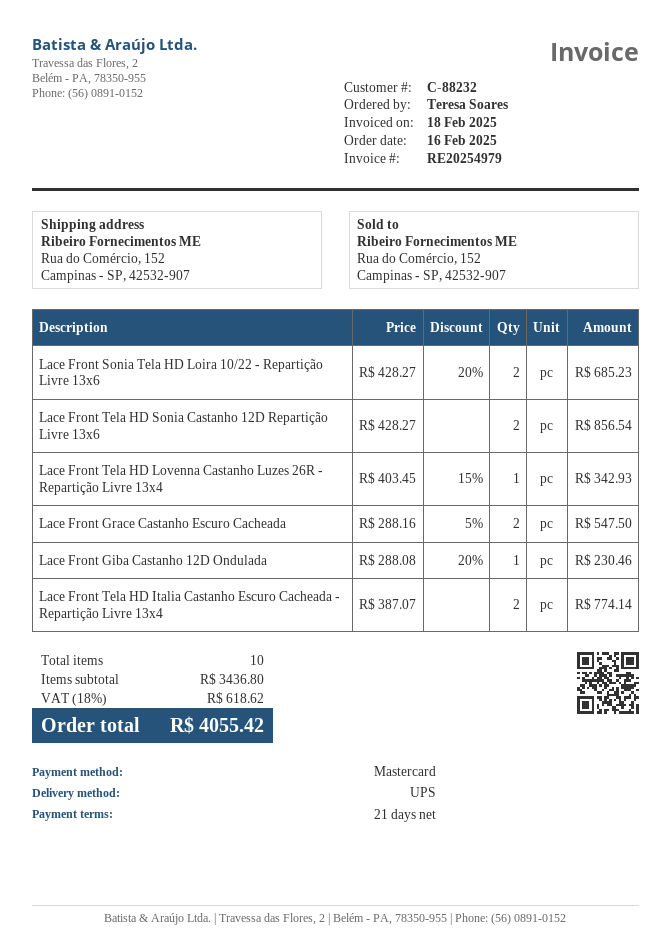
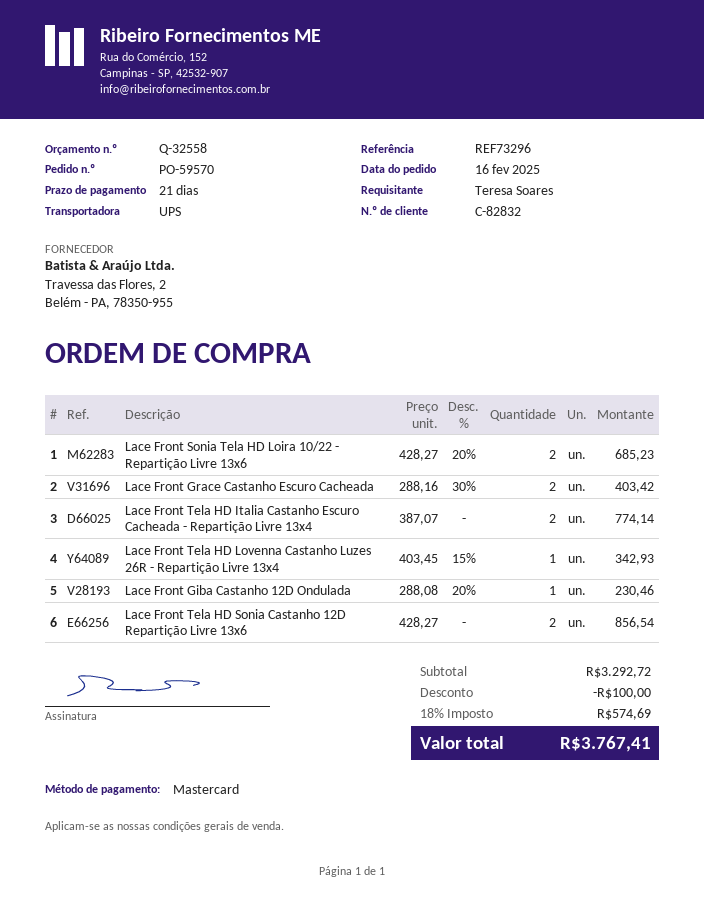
customer number: C-88232 -> C-82832
Lace Front Grace Castanho Escuro Cacheada: 2 x 288.16 - 5% = 547.50 -> 2 x 288.16 - 30% = 403.42
subtotal: 3436.80 -> 3292.72
discount: none -> 100.00
tax: 18% = 618.62 -> 18% = 574.69
total: 4055.42 -> 3767.41

